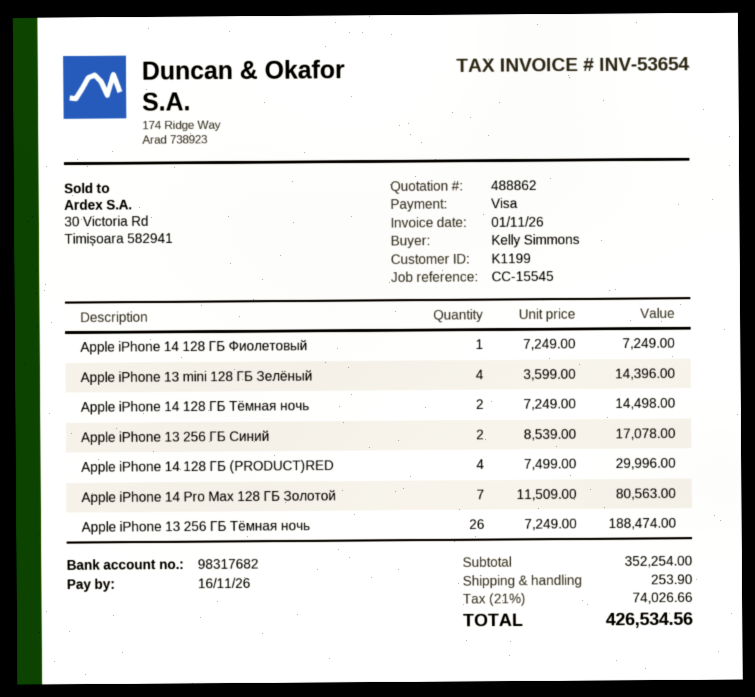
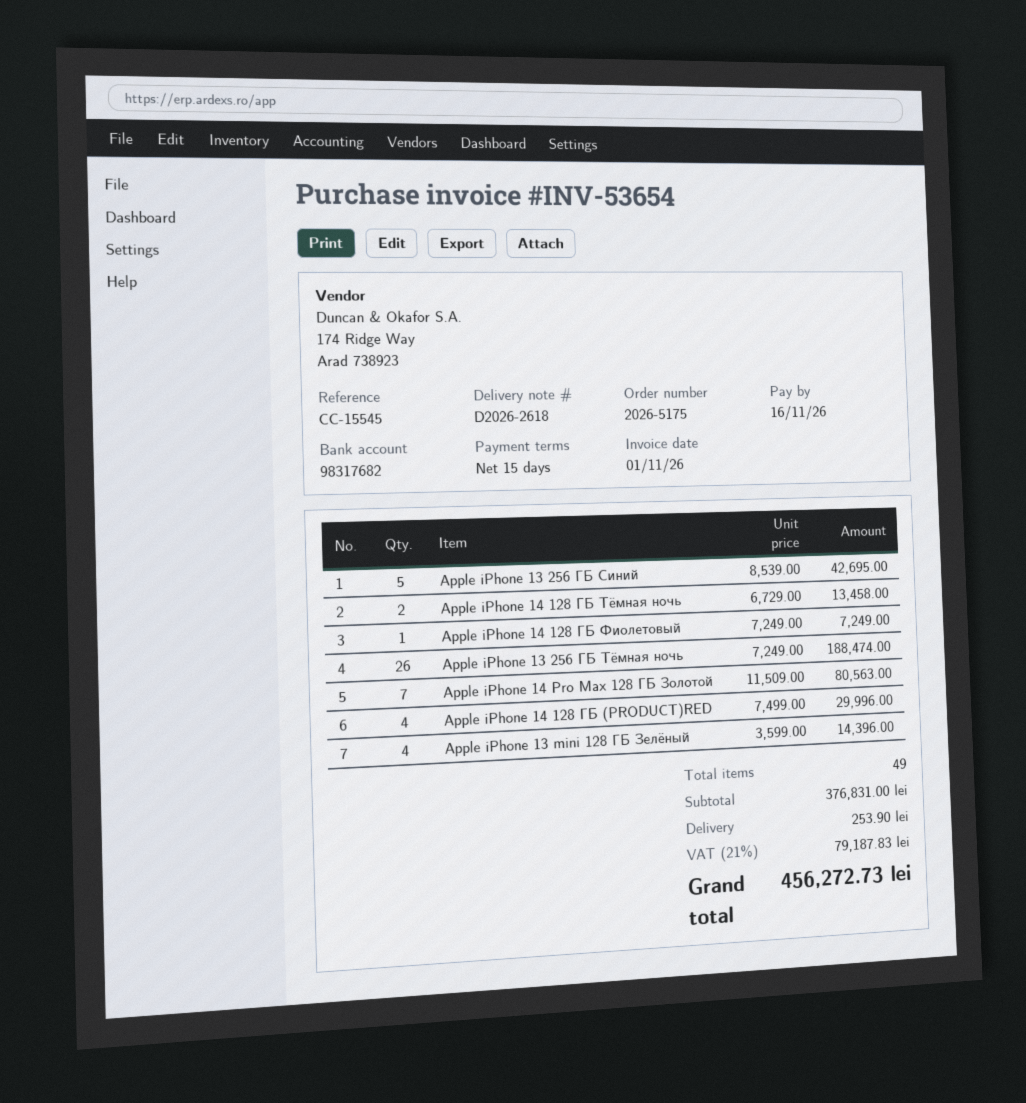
Apple iPhone 14 128 ГБ Тёмная ночь: 2 x 7249.00 = 14498.00 -> 2 x 6729.00 = 13458.00
Apple iPhone 13 256 ГБ Синий: 2 x 8539.00 = 17078.00 -> 5 x 8539.00 = 42695.00
subtotal: 352254.00 -> 376831.00
tax: 21% = 74026.66 -> 21% = 79187.83
total: 426534.56 -> 456272.73

